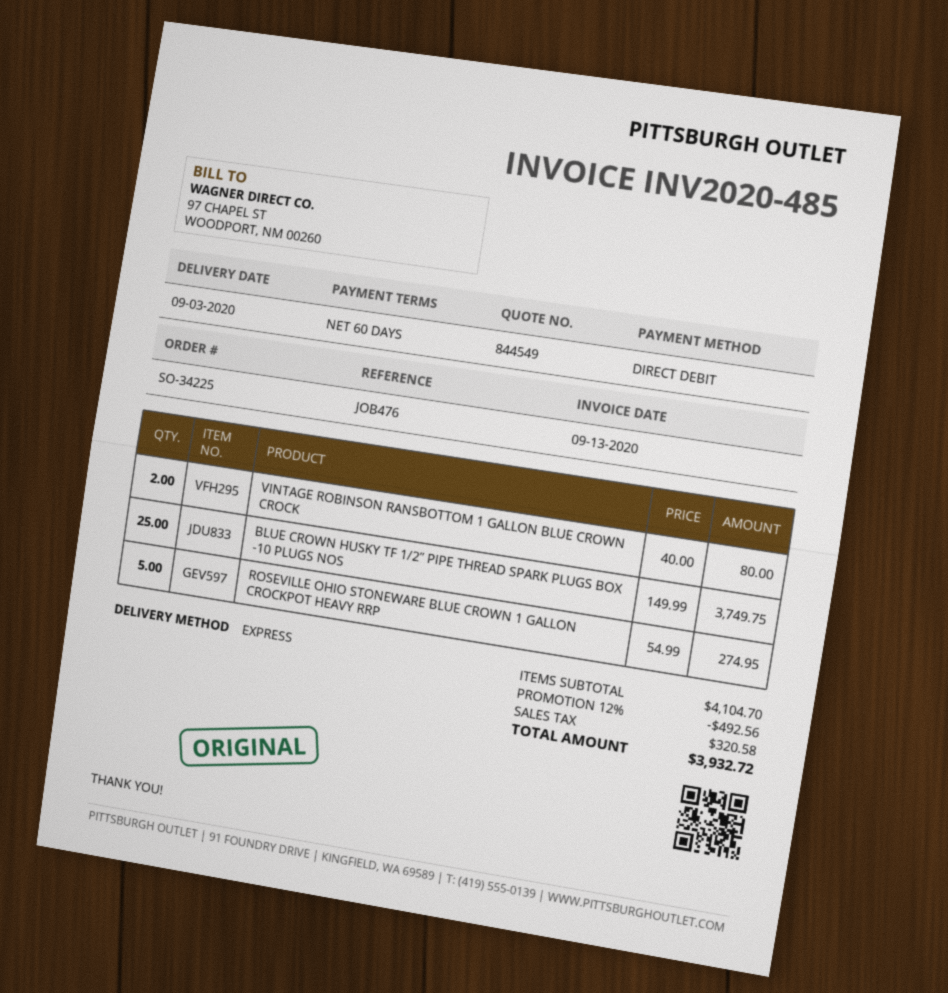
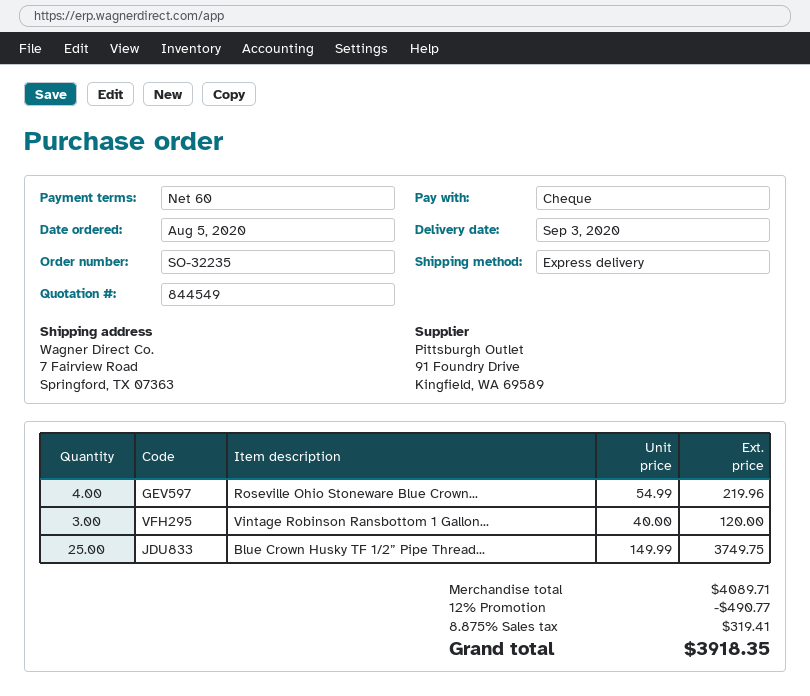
order number: SO-34225 -> SO-32235
payment method: direct debit -> cheque
VINTAGE ROBINSON RANSBOTTOM 1 GALLON BLUE CROWN CROCK: 2 x 40.00 = 80.00 -> 3 x 40.00 = 120.00
ROSEVILLE OHIO STONEWARE BLUE CROWN 1 GALLON CROCKPOT HEAVY RRP: 5 x 54.99 = 274.95 -> 4 x 54.99 = 219.96
subtotal: 4104.70 -> 4089.71
discount: 12% = 492.56 -> 12% = 490.77
tax: 320.58 -> 319.41
total: 3932.72 -> 3918.35

